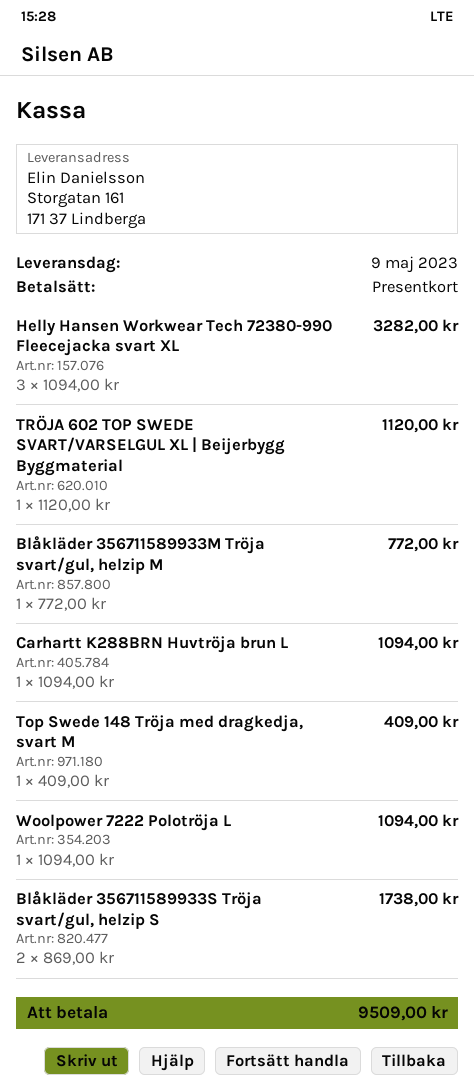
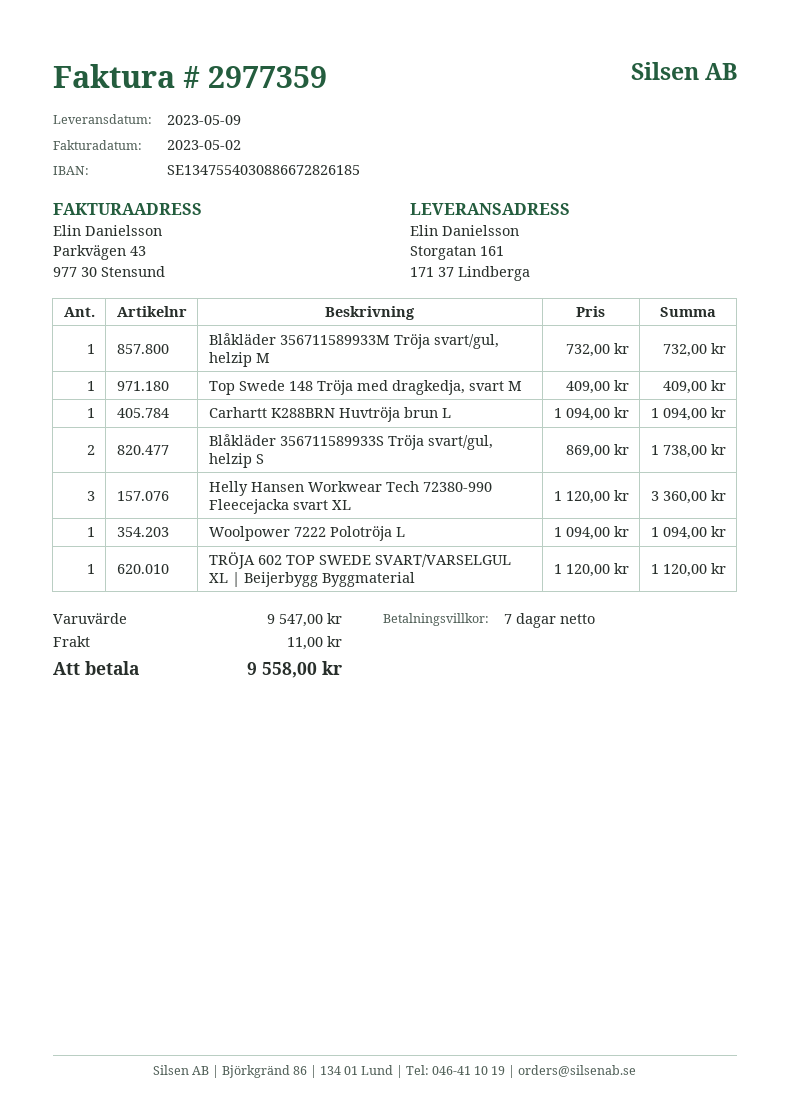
Helly Hansen Workwear Tech 72380-990 Fleecejacka svart XL: 3 x 1094.00 = 3282.00 -> 3 x 1120.00 = 3360.00
Blåkläder 356711589933M Tröja svart/gul, helzip M: 1 x 772.00 = 772.00 -> 1 x 732.00 = 732.00
shipping: none -> 11.00
total: 9509.00 -> 9558.00

